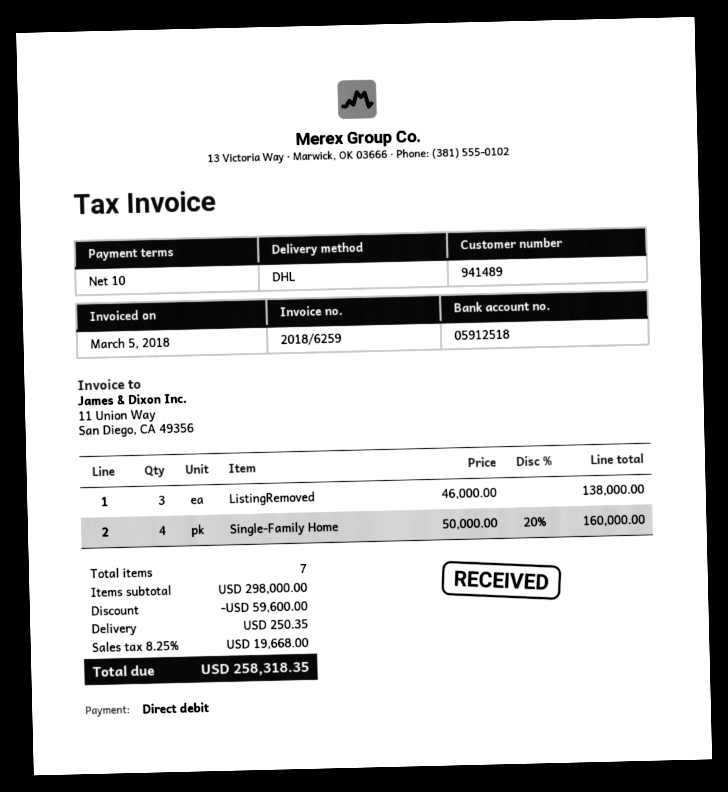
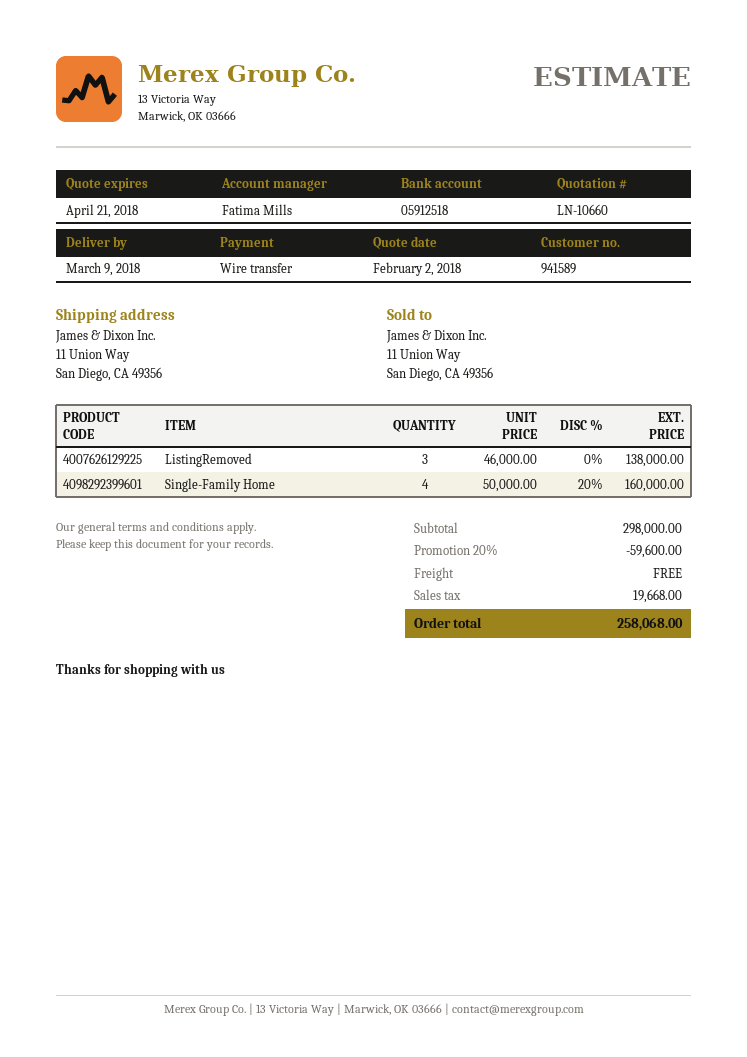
customer number: 941489 -> 941589
payment method: direct debit -> bank transfer
shipping: 250.35 -> 0.00
total: 258318.35 -> 258068.00

